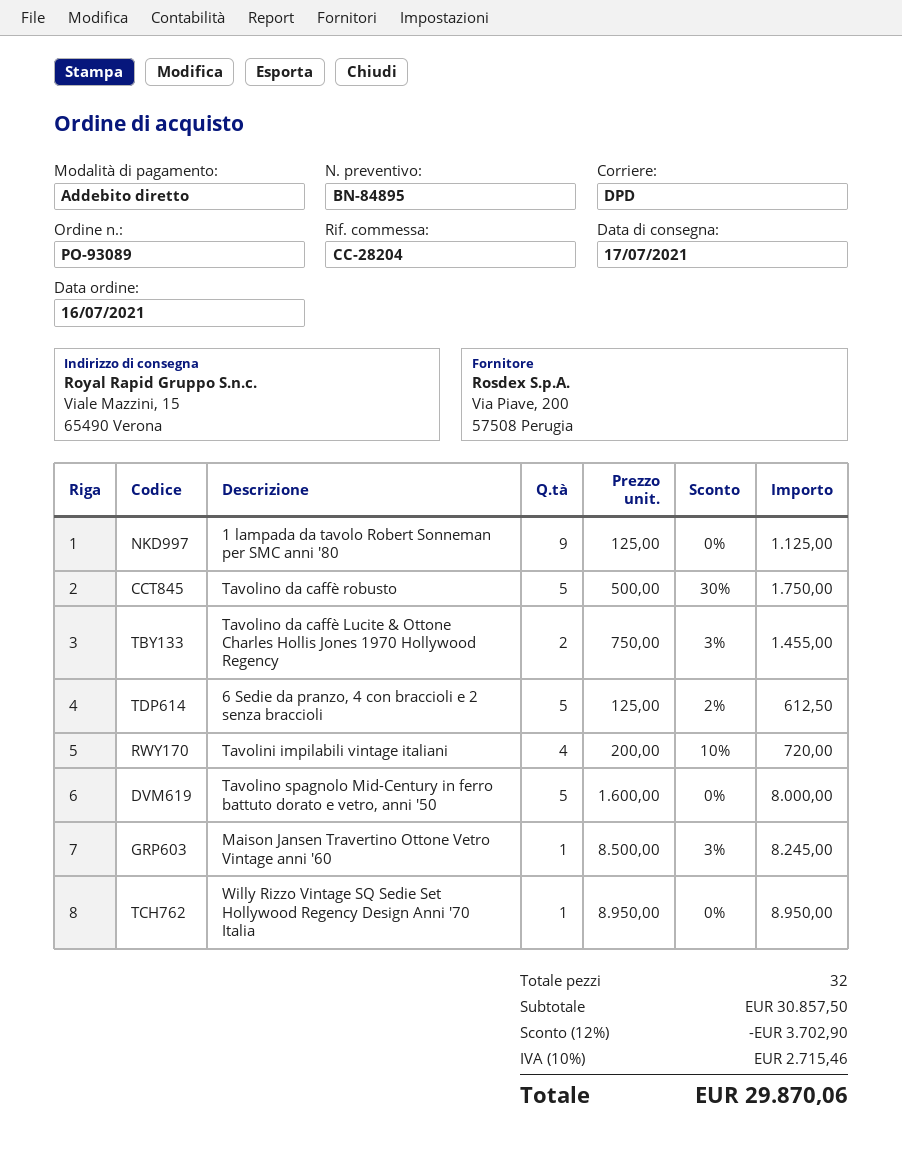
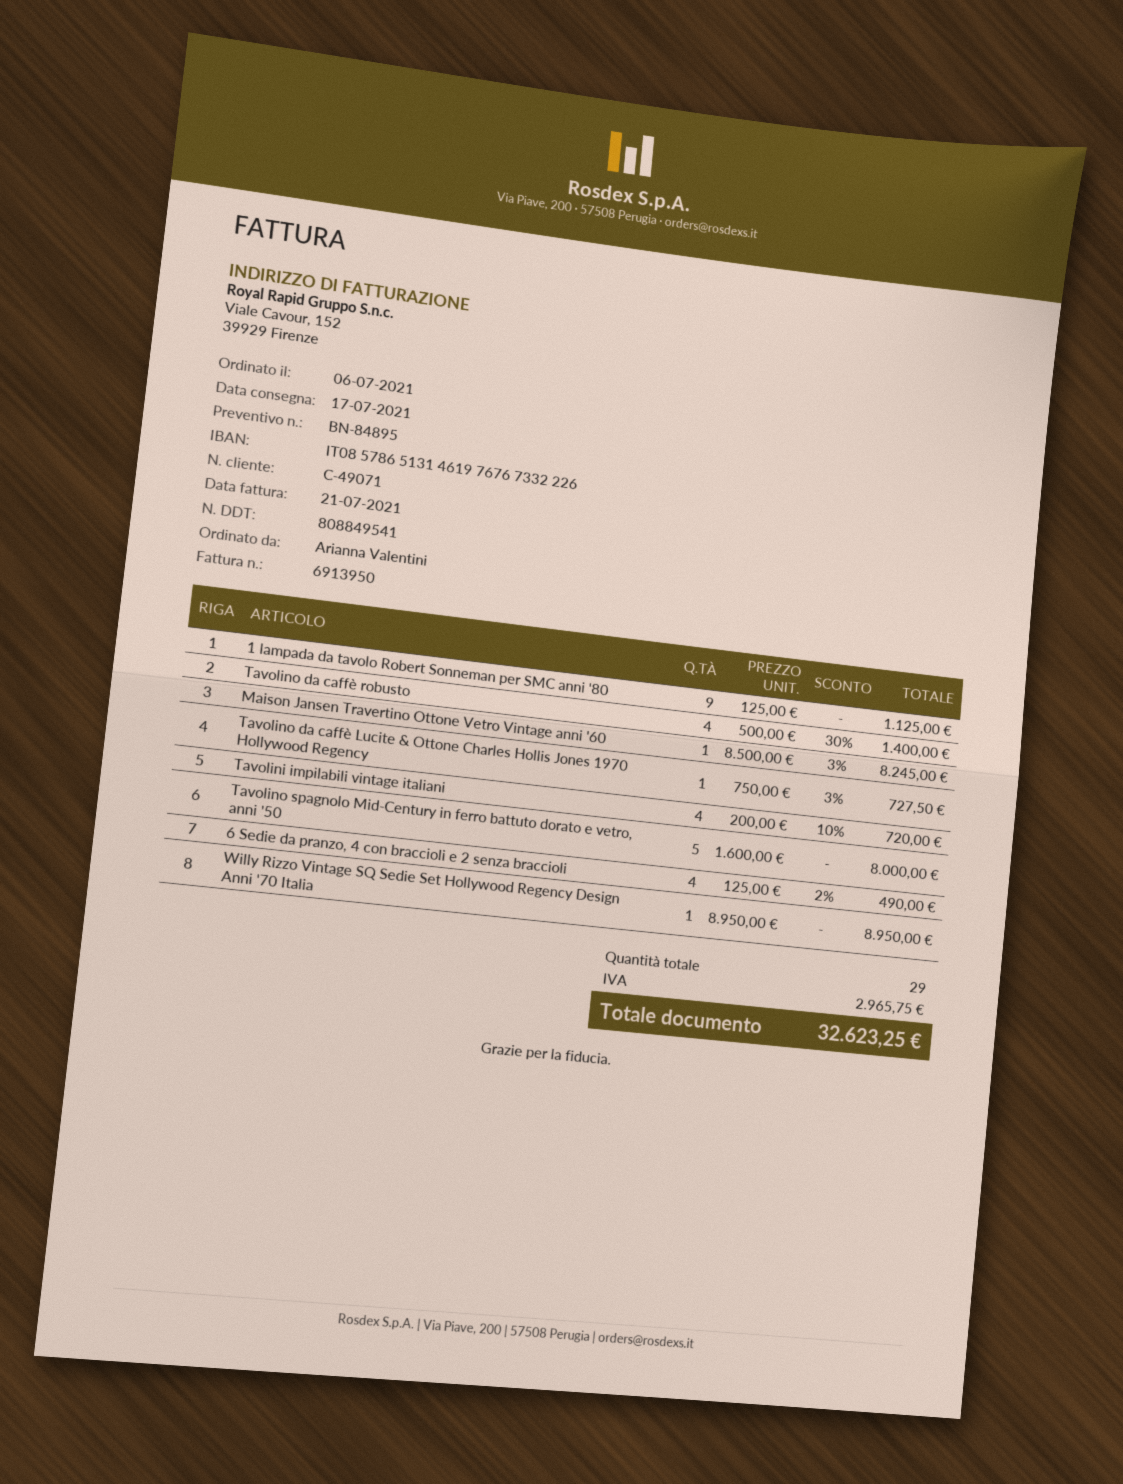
order date: 2021-07-16 -> 2021-07-06
Tavolino da caffè robusto: 5 x 500.00 - 30% = 1750.00 -> 4 x 500.00 - 30% = 1400.00
Tavolino da caffè Lucite & Ottone Charles Hollis Jones 1970 Hollywood Regency: 2 x 750.00 - 3% = 1455.00 -> 1 x 750.00 - 3% = 727.50
6 Sedie da pranzo, 4 con braccioli e 2 senza braccioli: 5 x 125.00 - 2% = 612.50 -> 4 x 125.00 - 2% = 490.00
total quantity: 32 -> 29
discount: 12% = 3702.90 -> none
tax: 2715.46 -> 2965.75
total: 29870.06 -> 32623.25

